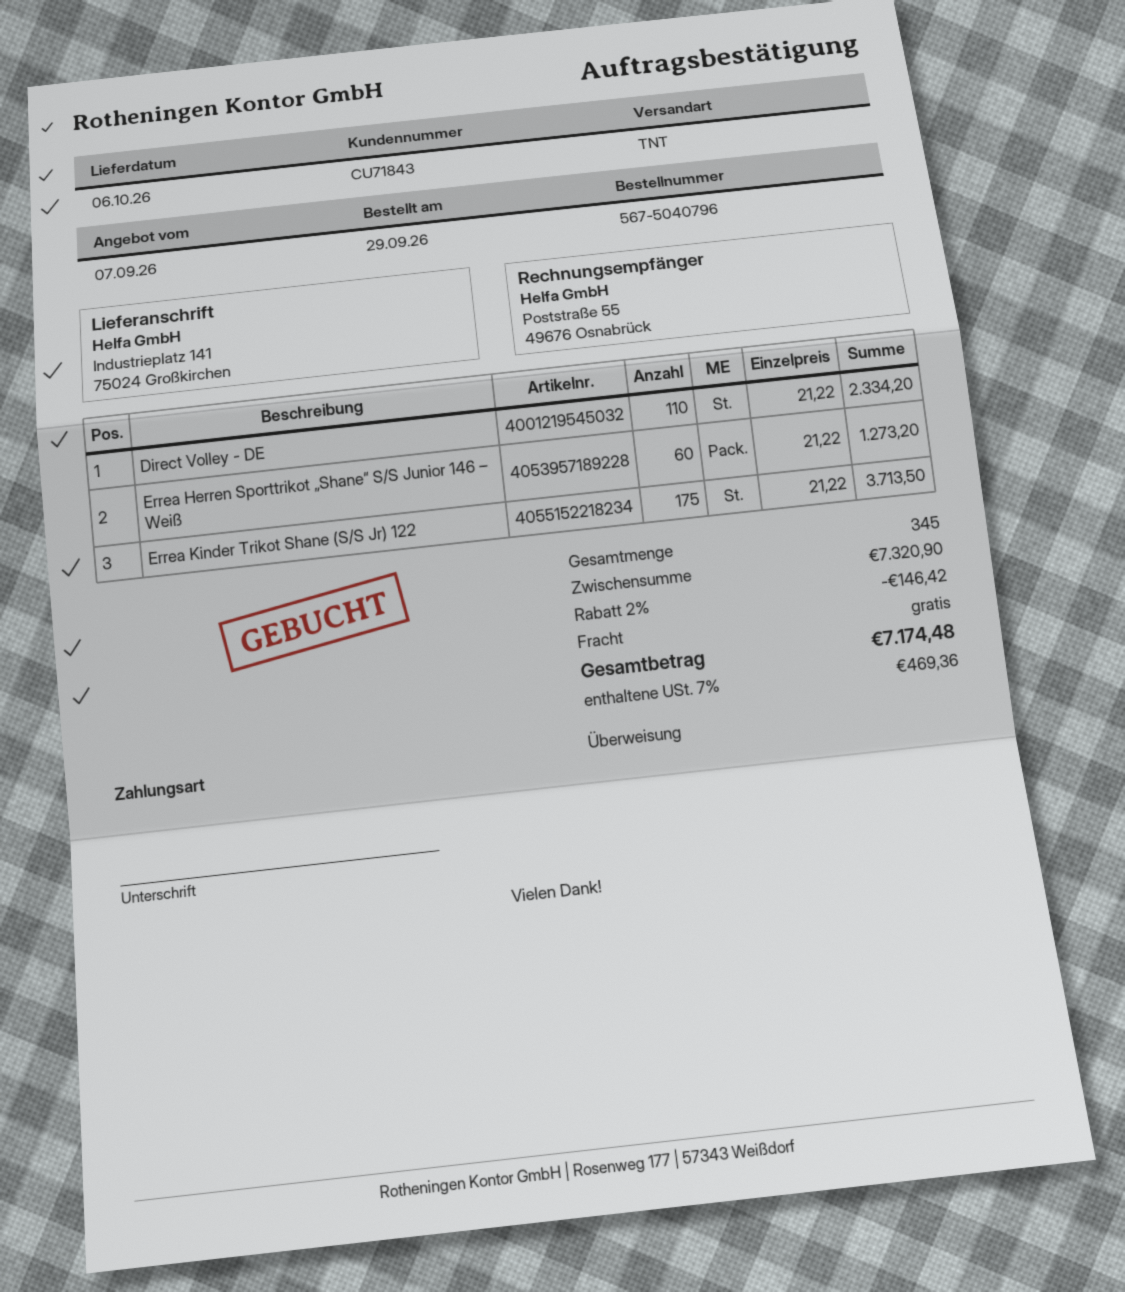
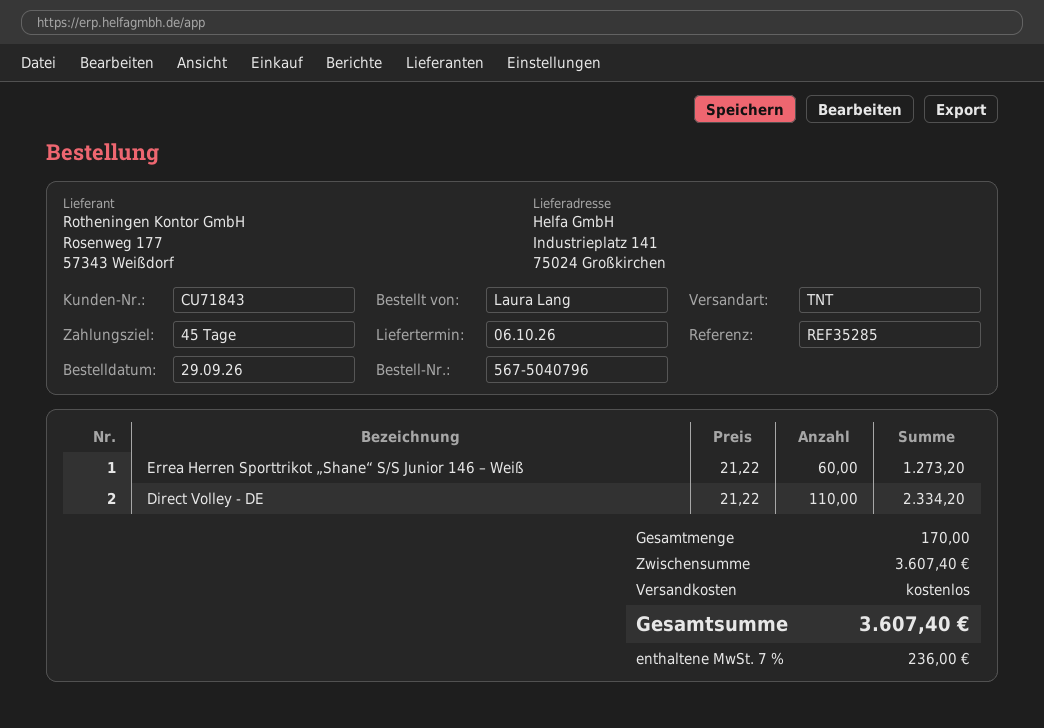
Errea Kinder Trikot Shane (S/S Jr) 122: 175 x 21.22 = 3713.50 -> none
total quantity: 345 -> 170
subtotal: 7320.90 -> 3607.40
discount: 2% = 146.42 -> none
tax: 7% = 469.36 -> 7% = 236.00
total: 7174.48 -> 3607.40

